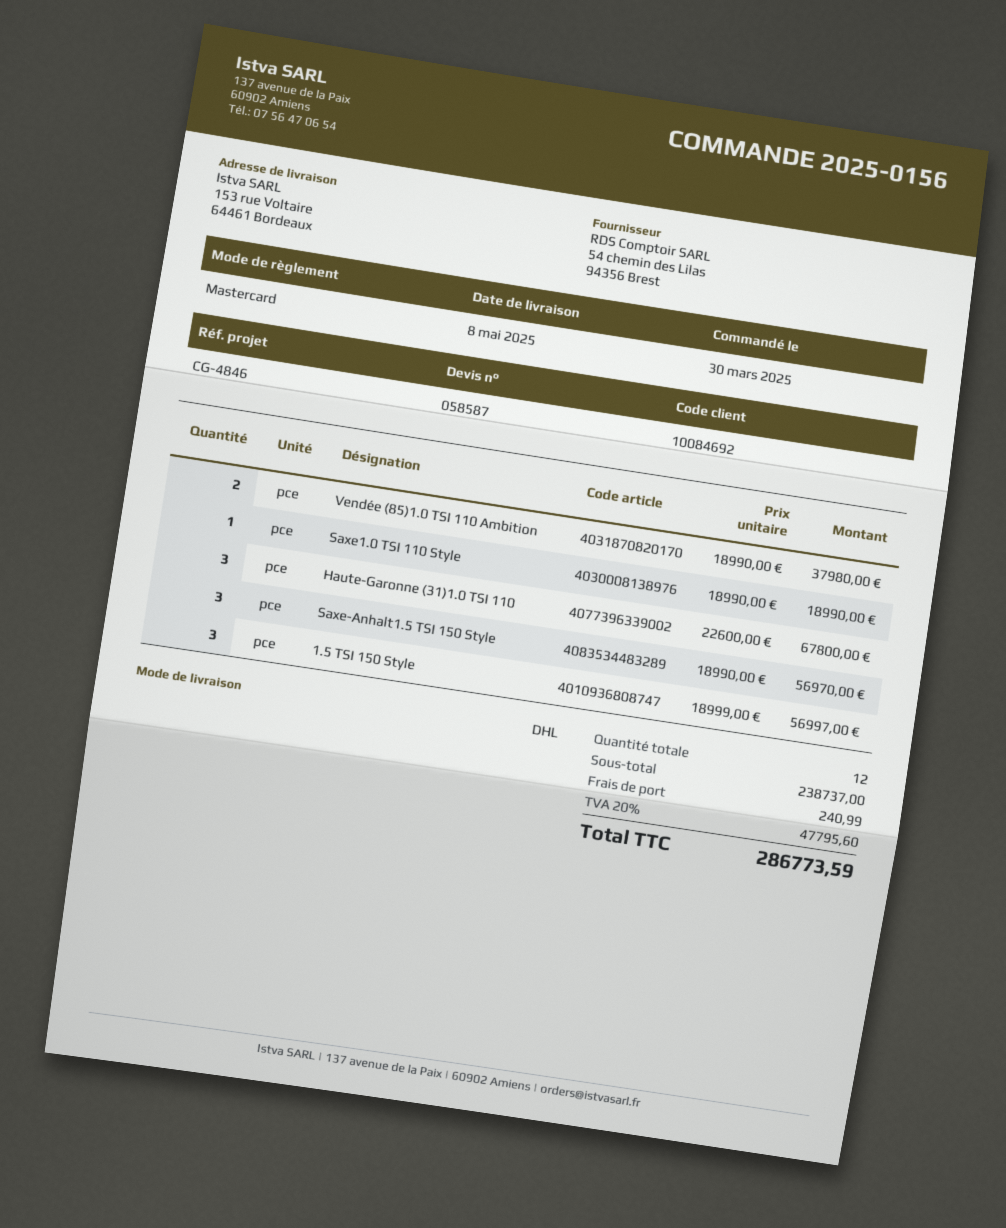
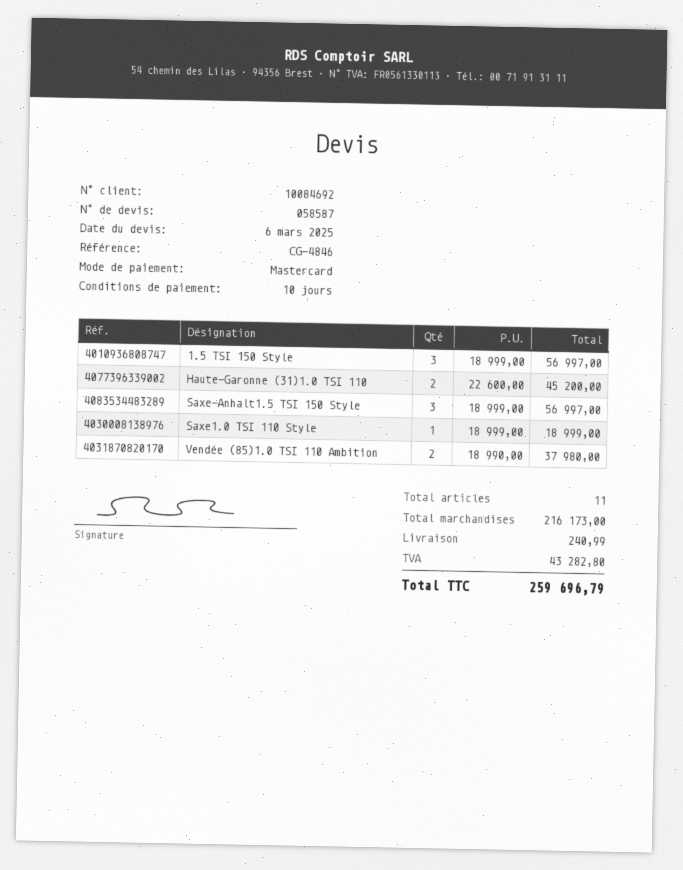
Saxe1.0 TSI 110 Style: 1 x 18990.00 = 18990.00 -> 1 x 18999.00 = 18999.00
Haute-Garonne (31)1.0 TSI 110: 3 x 22600.00 = 67800.00 -> 2 x 22600.00 = 45200.00
Saxe-Anhalt1.5 TSI 150 Style: 3 x 18990.00 = 56970.00 -> 3 x 18999.00 = 56997.00
total quantity: 12 -> 11
subtotal: 238737.00 -> 216173.00
tax: 47795.60 -> 43282.80
total: 286773.59 -> 259696.79

